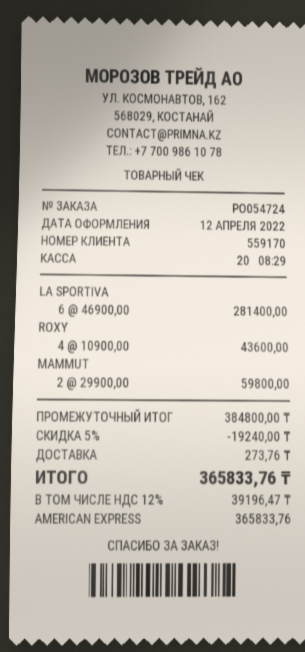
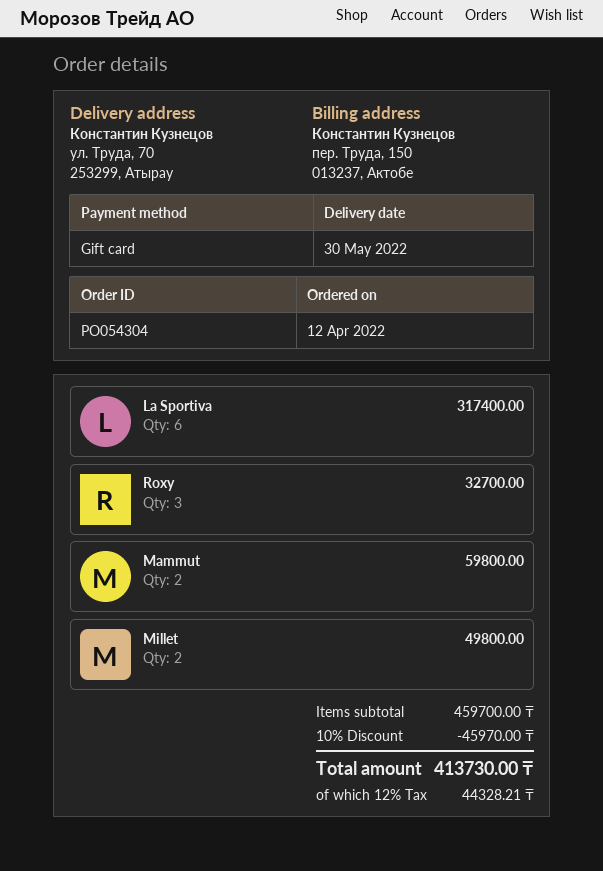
order number: PO054724 -> PO054304
payment method: American Express -> gift card
LA SPORTIVA: 6 for 281400.00 -> 6 for 317400.00
ROXY: 4 for 43600.00 -> 3 for 32700.00
Millet: none -> 2 for 49800.00
subtotal: 384800.00 -> 459700.00
discount: 5% = 19240.00 -> 10% = 45970.00
shipping: 273.76 -> none
tax: 12% = 39196.47 -> 12% = 44328.21
total: 365833.76 -> 413730.00

